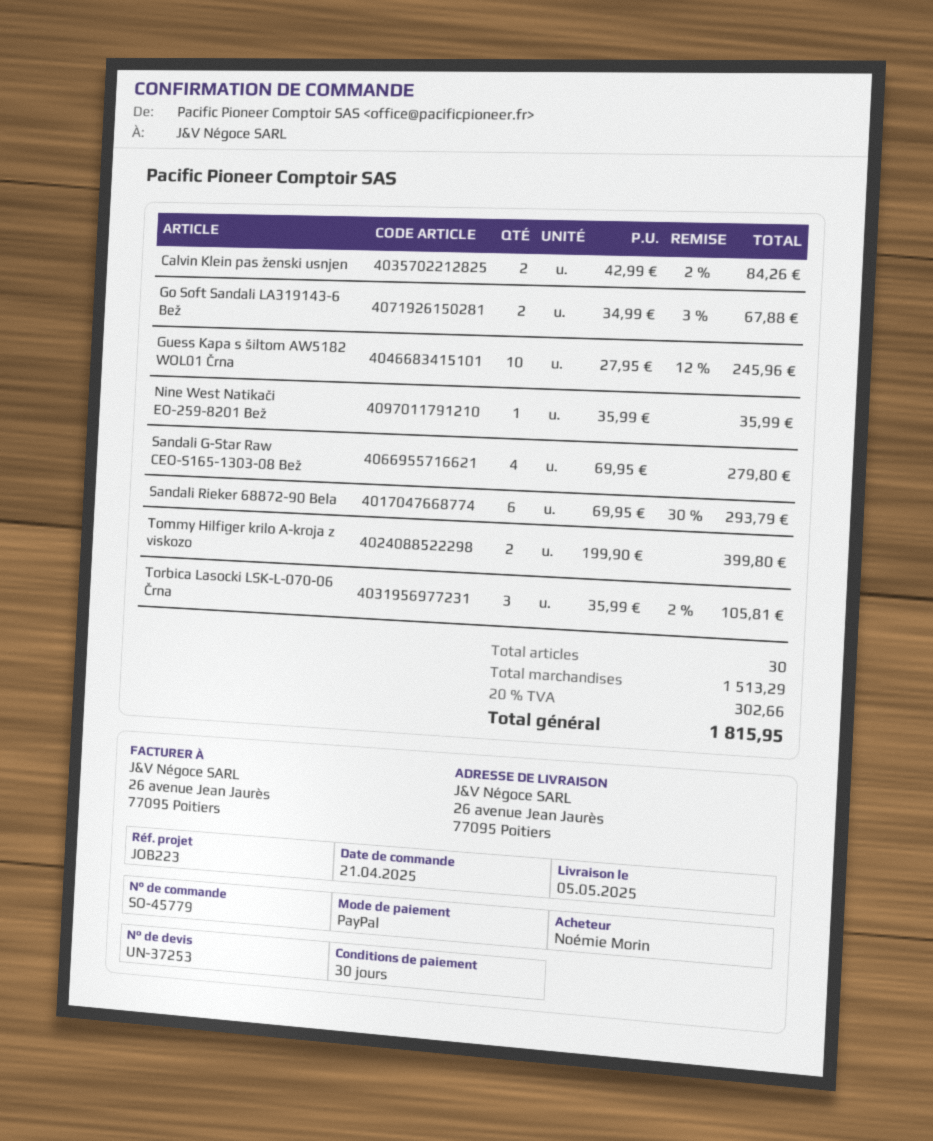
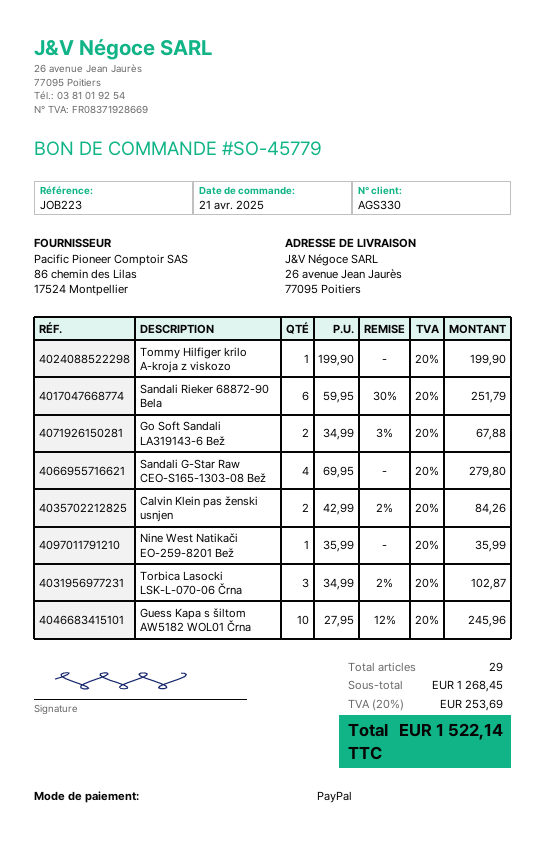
Sandali Rieker 68872-90 Bela: 6 x 69.95 - 30% = 293.79 -> 6 x 59.95 - 30% = 251.79
Tommy Hilfiger krilo A-kroja z viskozo: 2 x 199.90 = 399.80 -> 1 x 199.90 = 199.90
Torbica Lasocki LSK-L-070-06 Črna: 3 x 35.99 - 2% = 105.81 -> 3 x 34.99 - 2% = 102.87
total quantity: 30 -> 29
subtotal: 1513.29 -> 1268.45
tax: 20% = 302.66 -> 20% = 253.69
total: 1815.95 -> 1522.14

